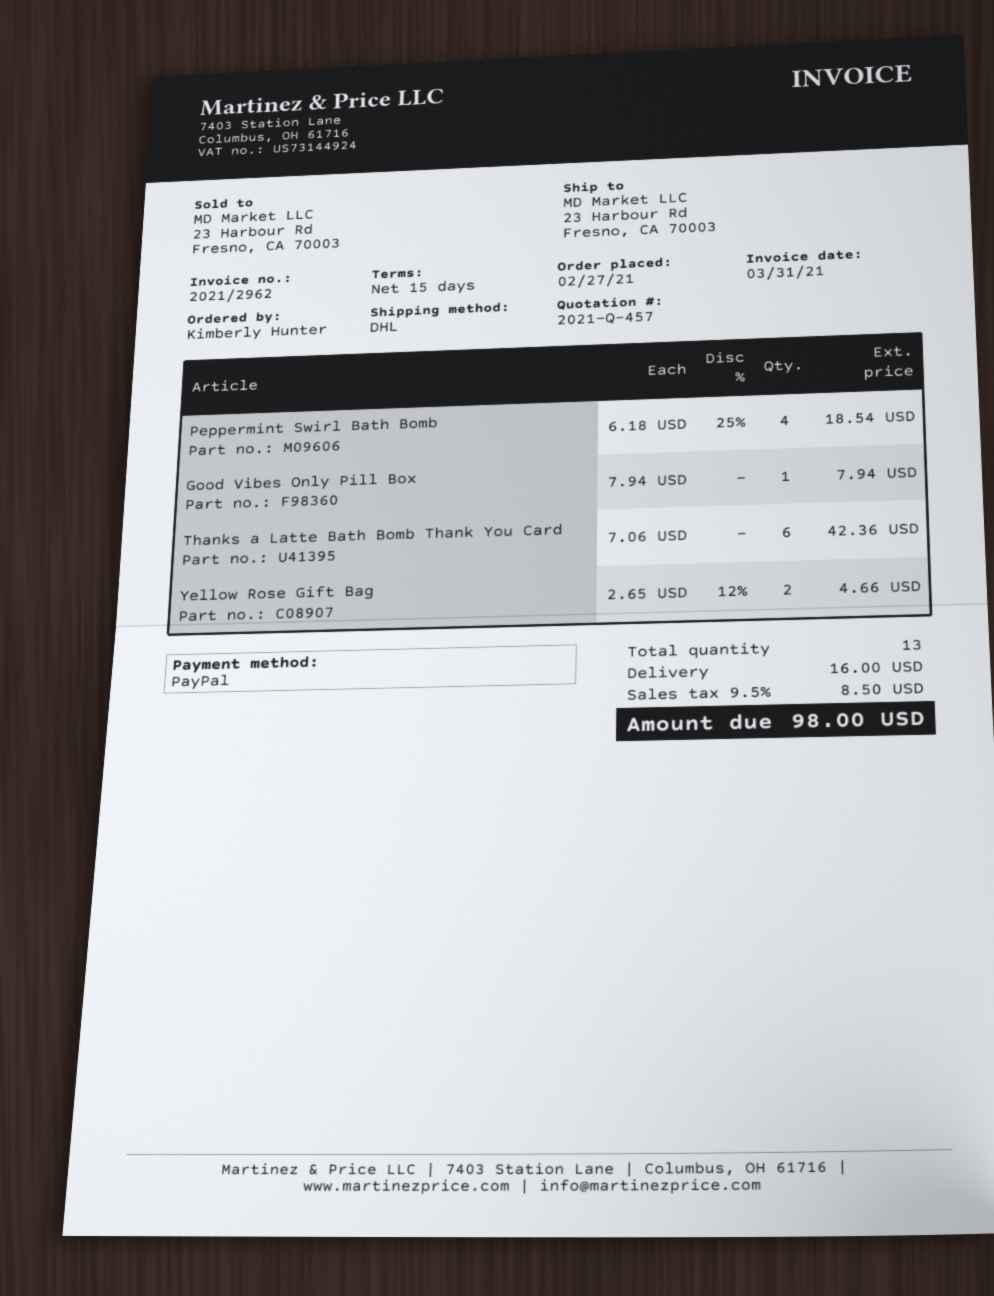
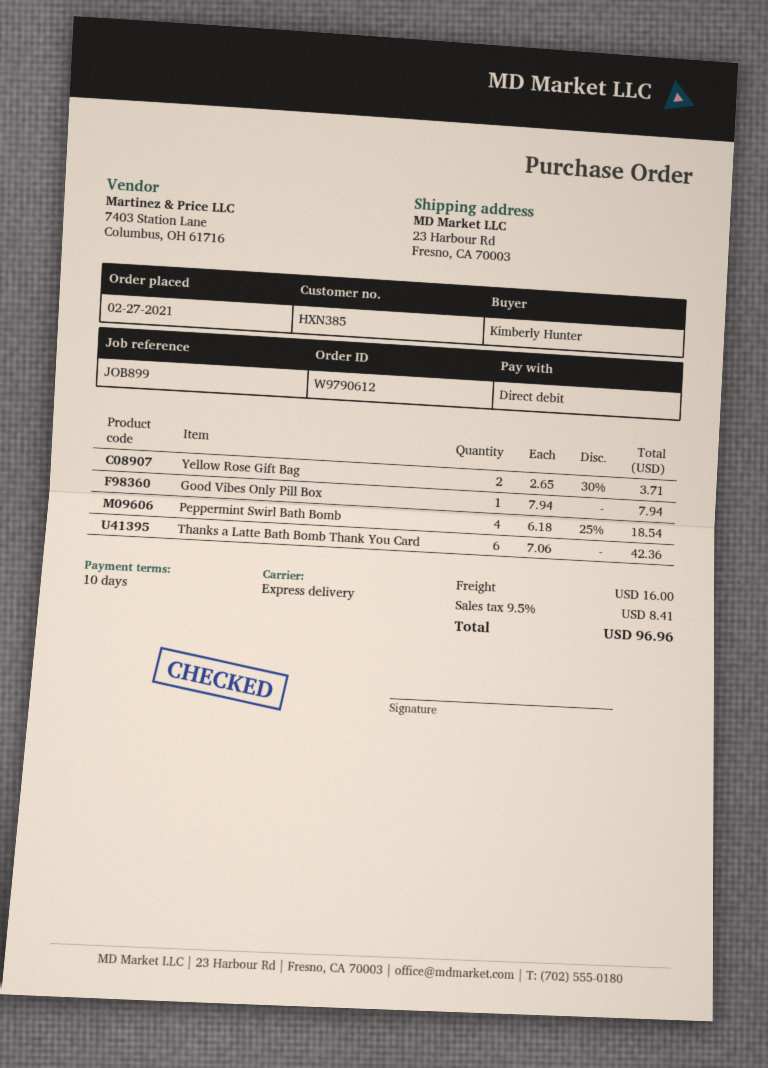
payment terms: 15 days -> 10 days
payment method: PayPal -> direct debit
shipping method: DHL -> express
Yellow Rose Gift Bag: 2 x 2.65 - 12% = 4.66 -> 2 x 2.65 - 30% = 3.71
tax: 9.5% = 8.50 -> 9.5% = 8.41
total: 98.00 -> 96.96

